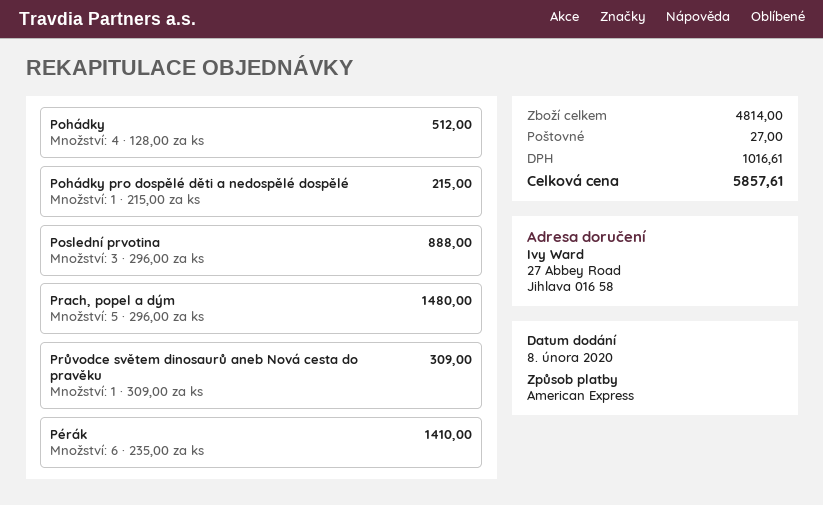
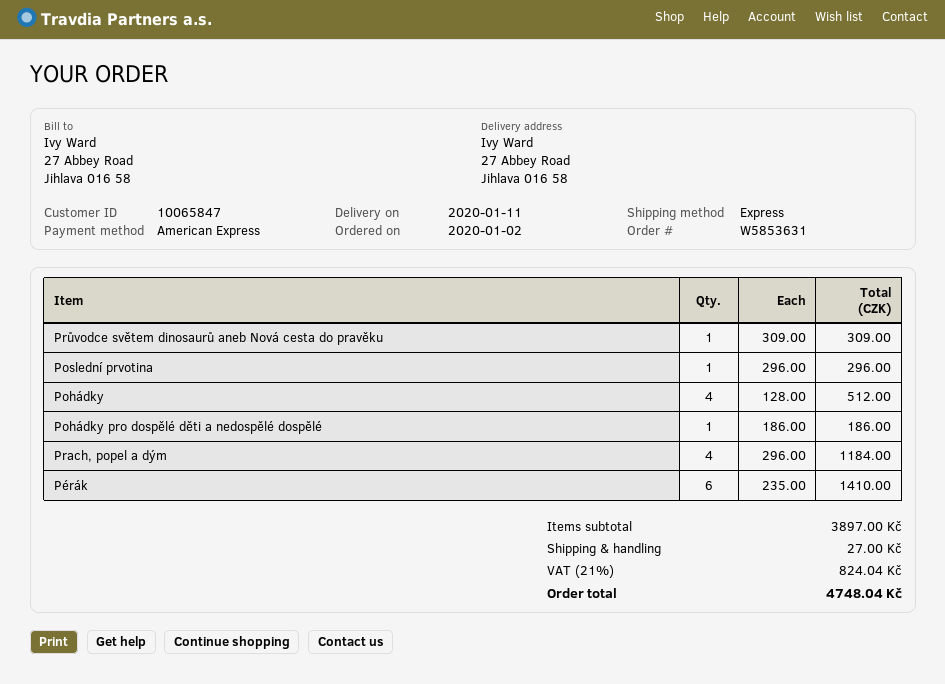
delivery date: 2020-02-08 -> 2020-01-11
Pohádky pro dospělé děti a nedospělé dospělé: 1 x 215.00 = 215.00 -> 1 x 186.00 = 186.00
Poslední prvotina: 3 x 296.00 = 888.00 -> 1 x 296.00 = 296.00
Prach, popel a dým: 5 x 296.00 = 1480.00 -> 4 x 296.00 = 1184.00
subtotal: 4814.00 -> 3897.00
tax: 1016.61 -> 824.04
total: 5857.61 -> 4748.04

